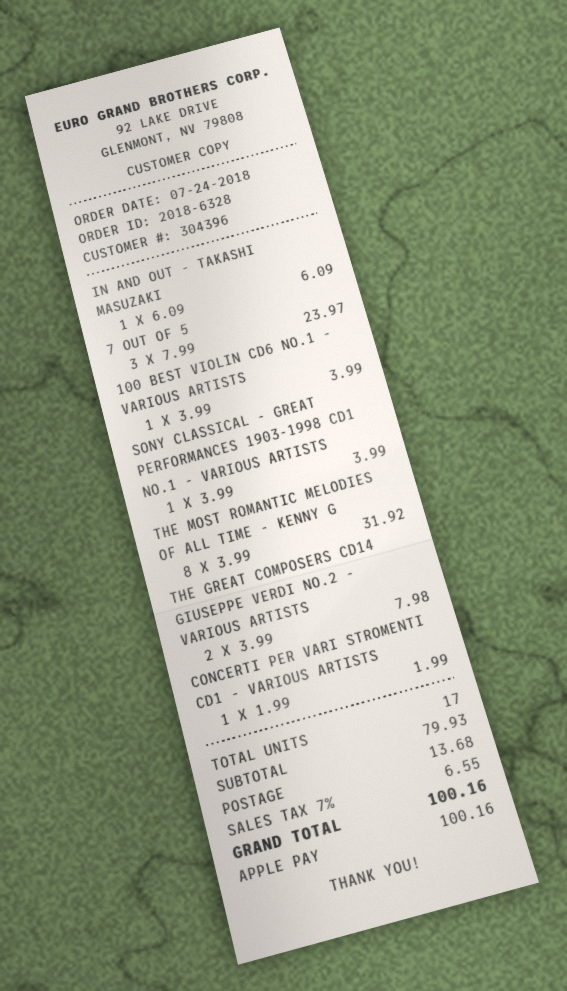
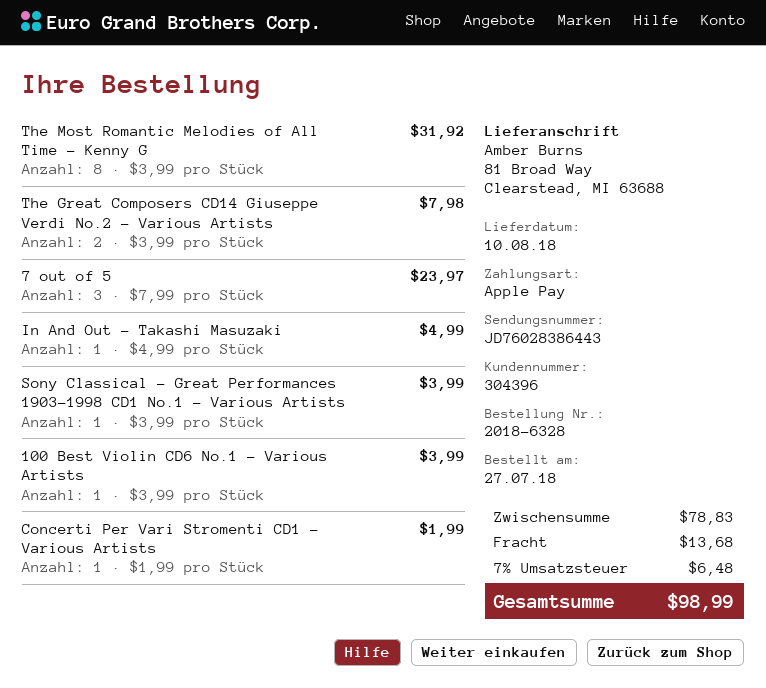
order date: 2018-07-24 -> 2018-07-27
IN AND OUT - TAKASHI MASUZAKI: 1 x 6.09 = 6.09 -> 1 x 4.99 = 4.99
subtotal: 79.93 -> 78.83
tax: 7% = 6.55 -> 7% = 6.48
total: 100.16 -> 98.99

